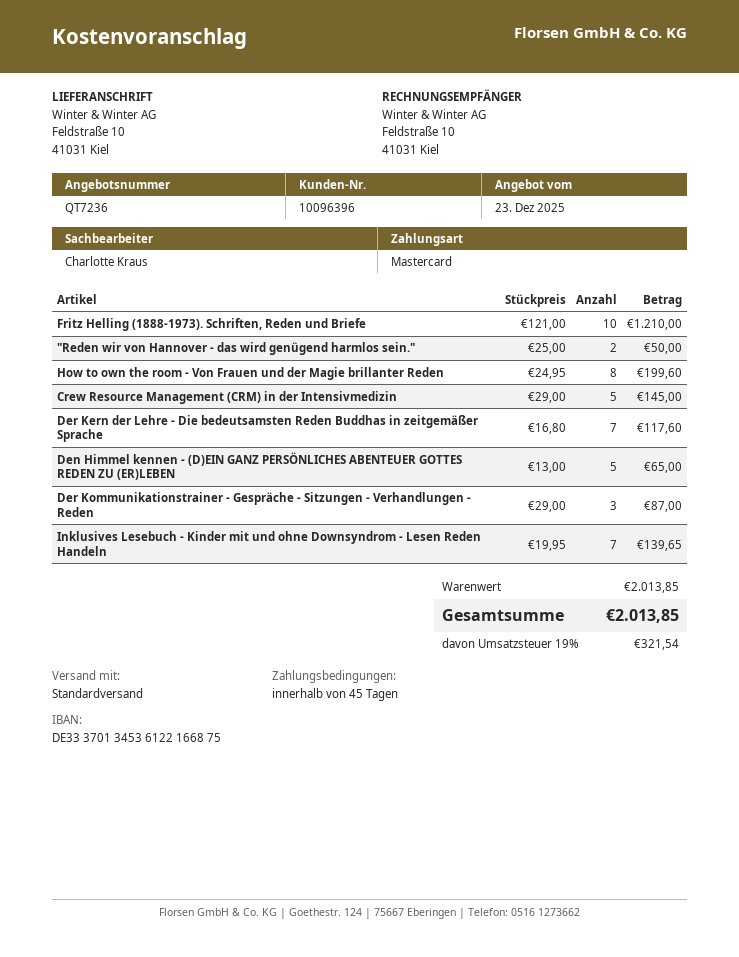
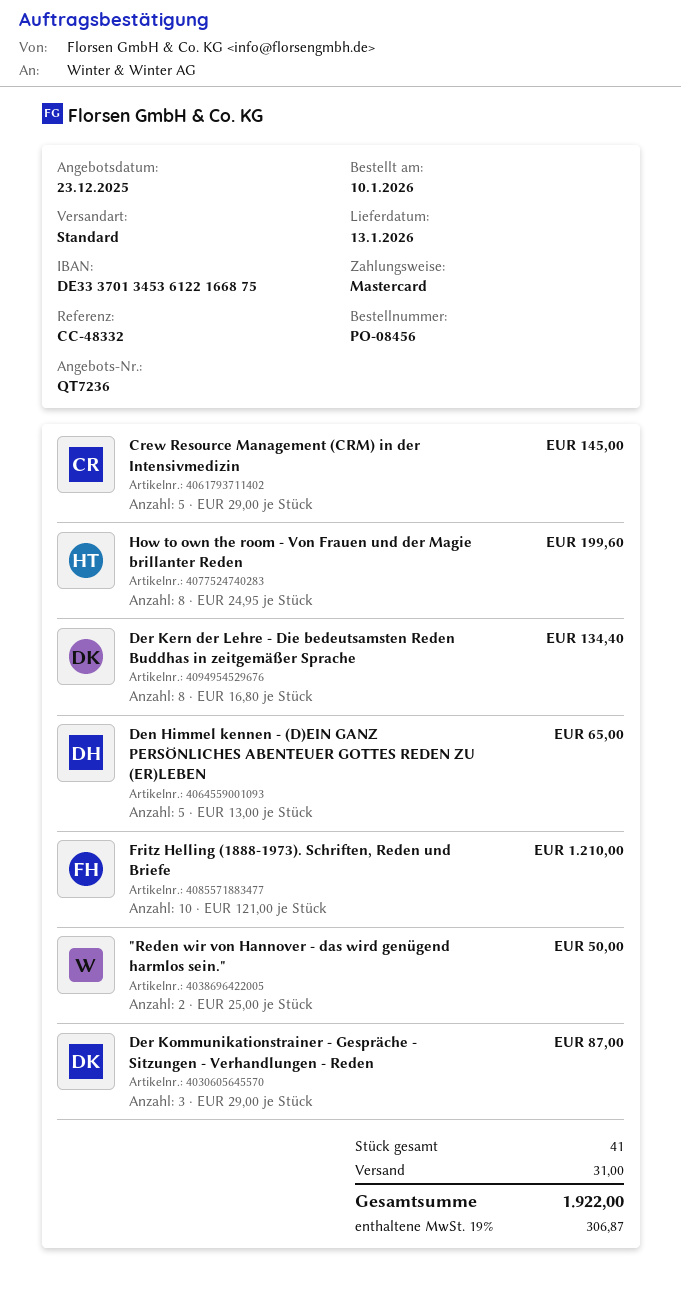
Der Kern der Lehre - Die bedeutsamsten Reden Buddhas in zeitgemäßer Sprache: 7 x 16.80 = 117.60 -> 8 x 16.80 = 134.40
Inklusives Lesebuch - Kinder mit und ohne Downsyndrom - Lesen Reden Handeln: 7 x 19.95 = 139.65 -> none
shipping: none -> 31.00
tax: 19% = 321.54 -> 19% = 306.87
total: 2013.85 -> 1922.00

